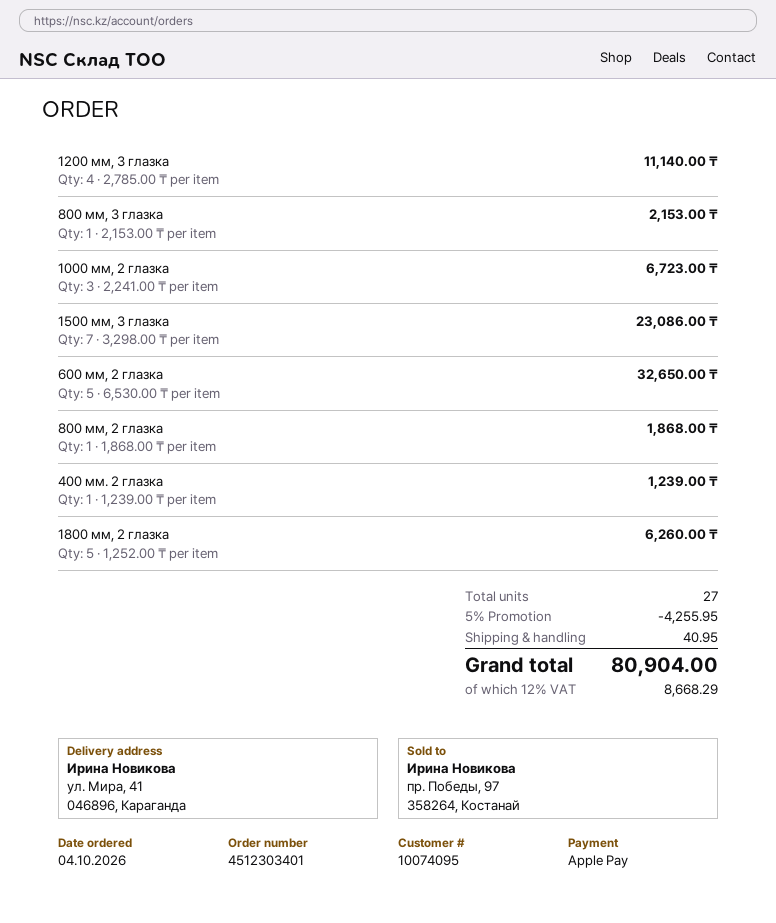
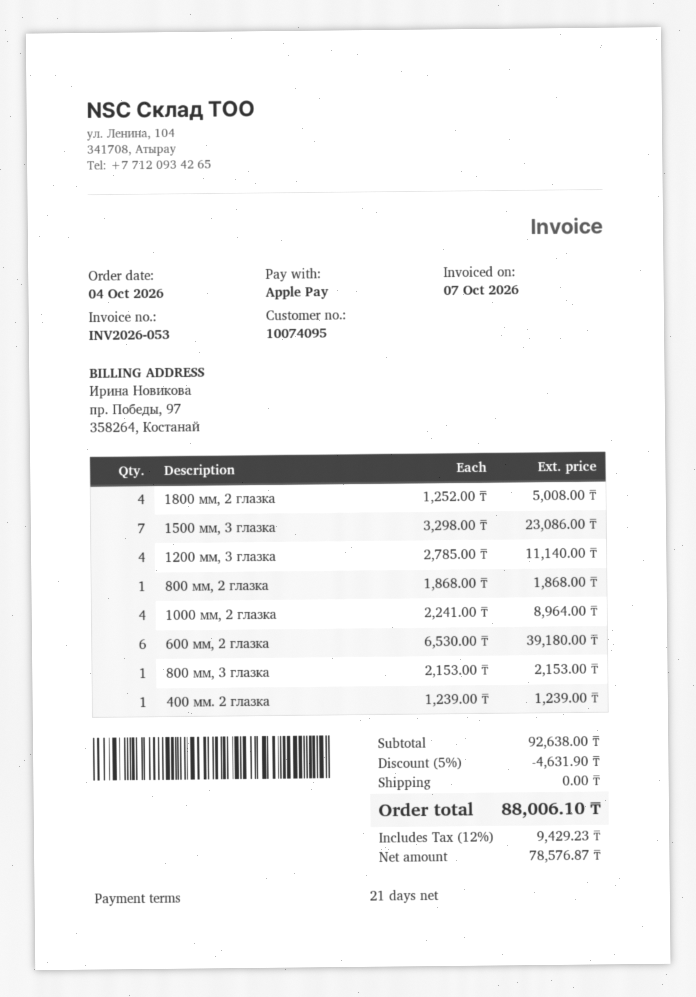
1000 мм, 2 глазка: 3 x 2241.00 = 6723.00 -> 4 x 2241.00 = 8964.00
600 мм, 2 глазка: 5 x 6530.00 = 32650.00 -> 6 x 6530.00 = 39180.00
1800 мм, 2 глазка: 5 x 1252.00 = 6260.00 -> 4 x 1252.00 = 5008.00
discount: 5% = 4255.95 -> 5% = 4631.90
shipping: 40.95 -> 0.00
tax: 12% = 8668.29 -> 12% = 9429.23
total: 80904.00 -> 88006.10

